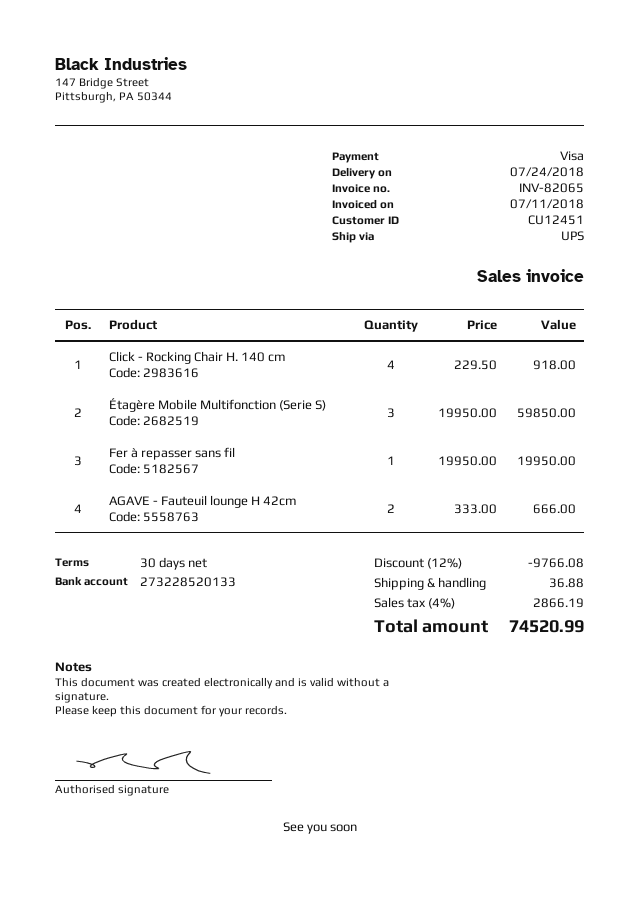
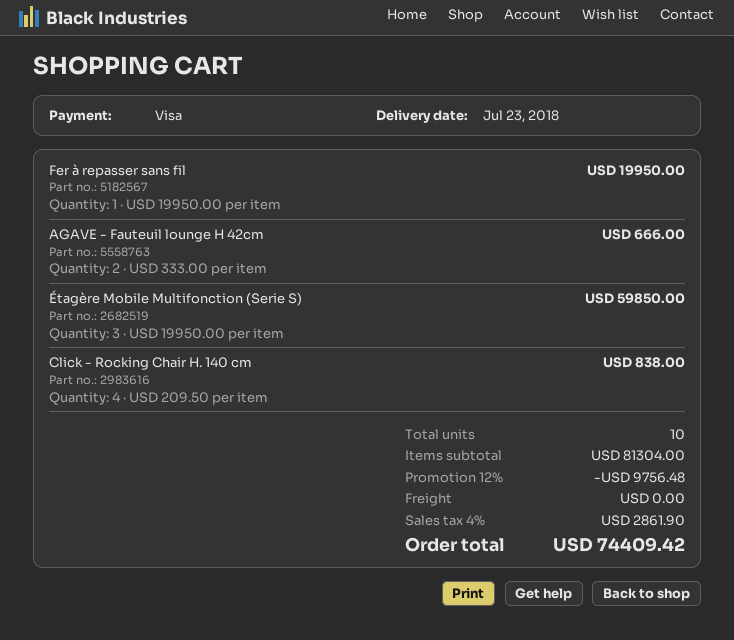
delivery date: 2018-07-24 -> 2018-07-23
Click - Rocking Chair H. 140 cm: 4 x 229.50 = 918.00 -> 4 x 209.50 = 838.00
discount: 12% = 9766.08 -> 12% = 9756.48
shipping: 36.88 -> 0.00
tax: 4% = 2866.19 -> 4% = 2861.90
total: 74520.99 -> 74409.42

